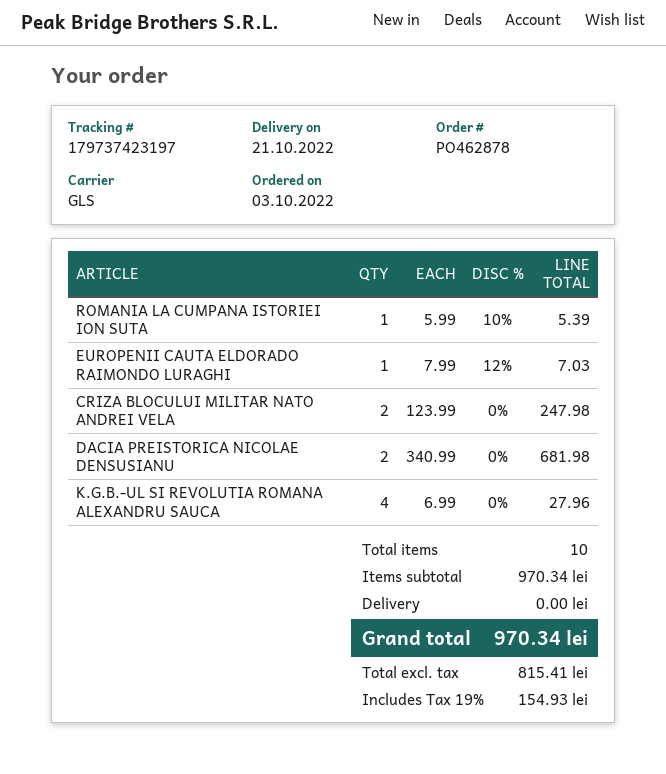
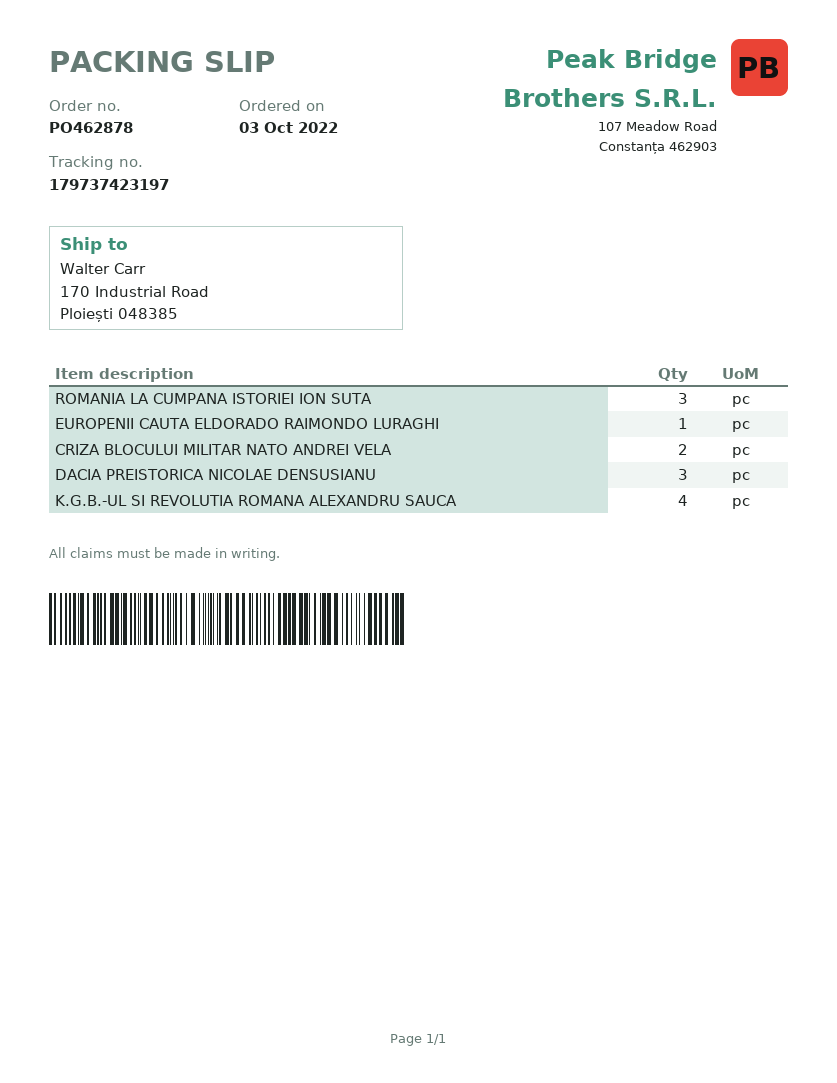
ROMANIA LA CUMPANA ISTORIEI ION SUTA: 1 -> 3
DACIA PREISTORICA NICOLAE DENSUSIANU: 2 -> 3

